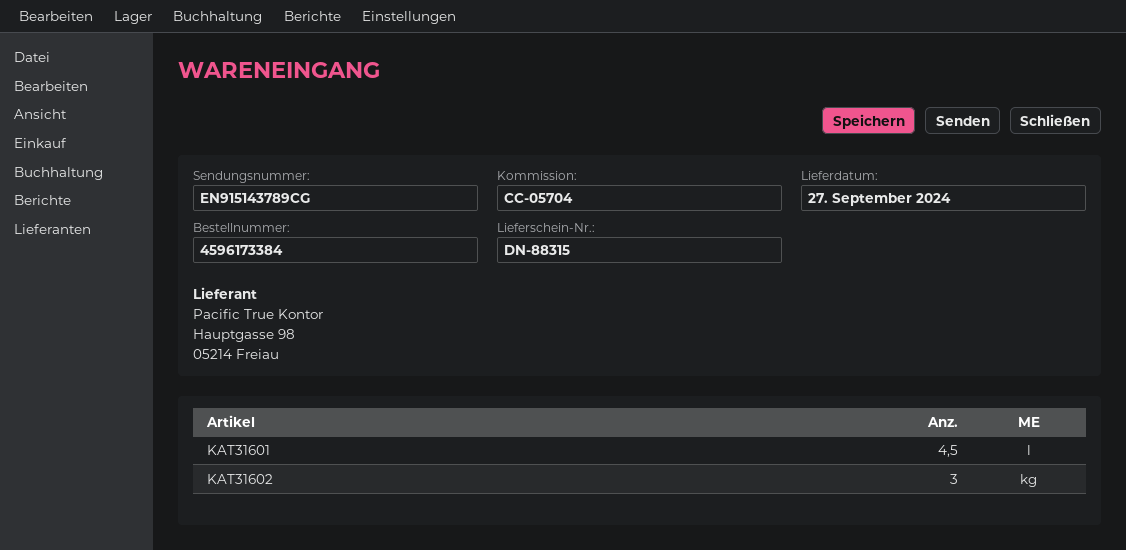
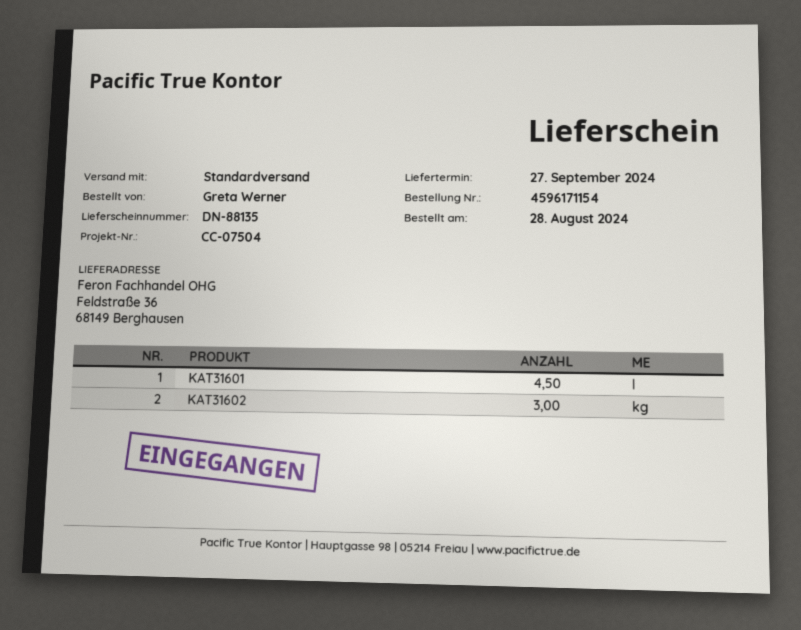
order number: 4596173384 -> 4596171154
delivery note number: DN-88315 -> DN-88135
reference: CC-05704 -> CC-07504

